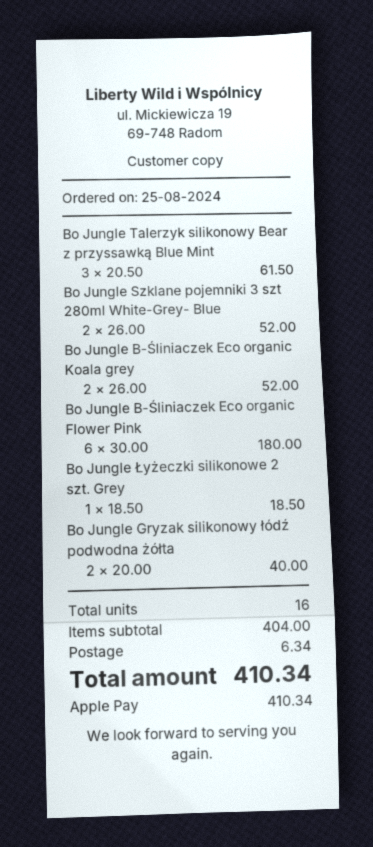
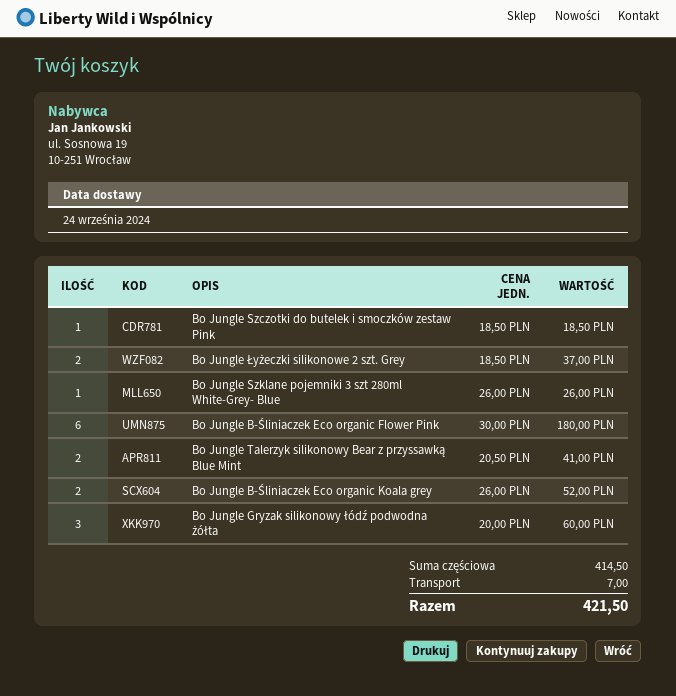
Bo Jungle Talerzyk silikonowy Bear z przyssawką Blue Mint: 3 x 20.50 = 61.50 -> 2 x 20.50 = 41.00
Bo Jungle Szklane pojemniki 3 szt 280ml White-Grey- Blue: 2 x 26.00 = 52.00 -> 1 x 26.00 = 26.00
Bo Jungle Łyżeczki silikonowe 2 szt. Grey: 1 x 18.50 = 18.50 -> 2 x 18.50 = 37.00
Bo Jungle Gryzak silikonowy łódź podwodna żółta: 2 x 20.00 = 40.00 -> 3 x 20.00 = 60.00
Bo Jungle Szczotki do butelek i smoczków zestaw Pink: none -> 1 x 18.50 = 18.50
subtotal: 404.00 -> 414.50
shipping: 6.34 -> 7.00
total: 410.34 -> 421.50

